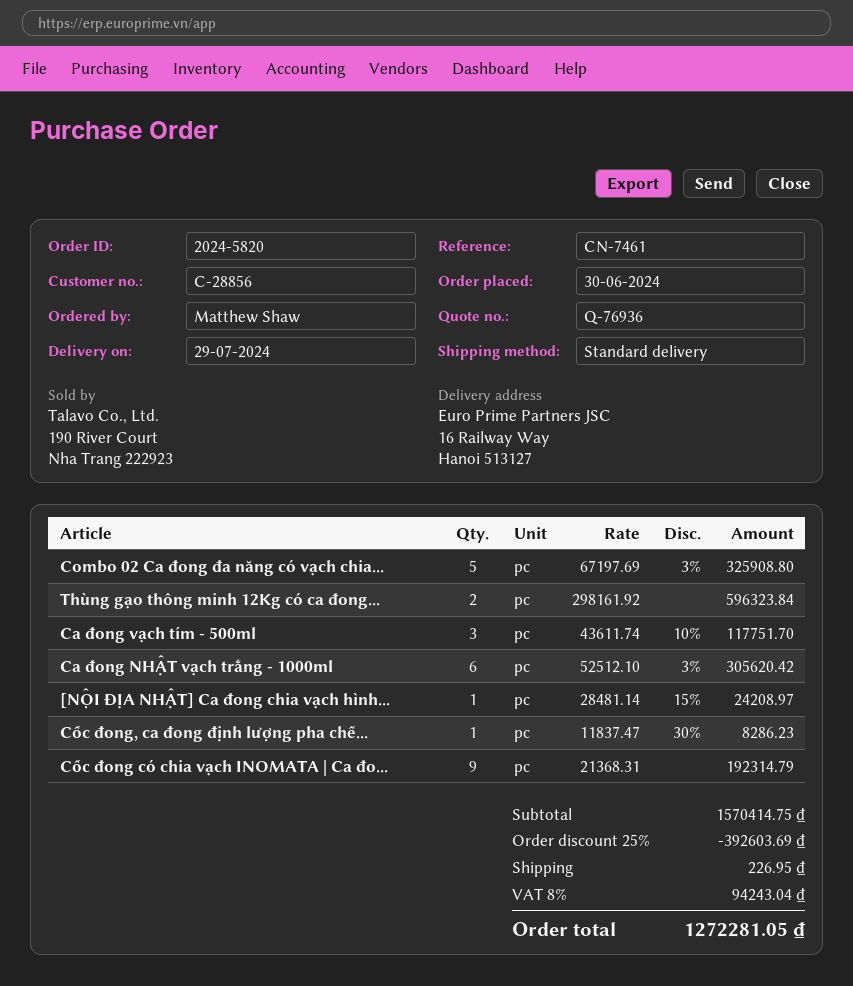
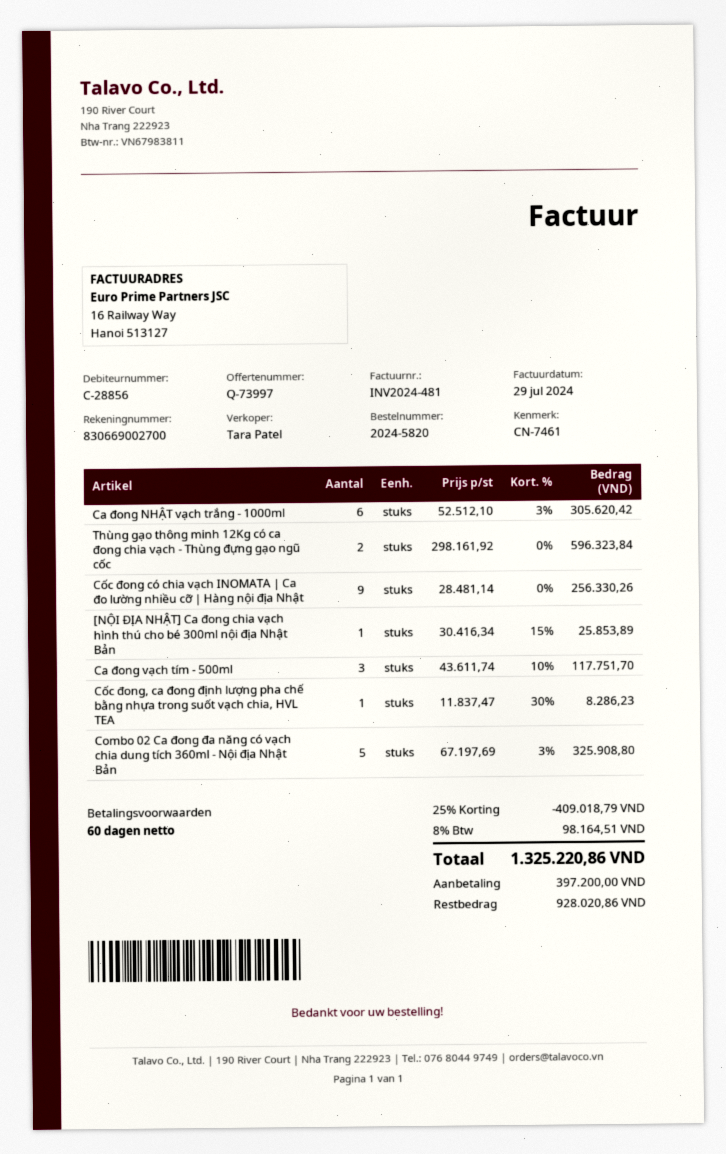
quote number: Q-76936 -> Q-73997
[NỘI ĐỊA NHẬT] Ca đong chia vạch hình...: 1 x 28481.14 - 15% = 24208.97 -> 1 x 30416.34 - 15% = 25853.89
Cốc đong có chia vạch INOMATA | Ca đo...: 9 x 21368.31 = 192314.79 -> 9 x 28481.14 = 256330.26
discount: 25% = 392603.69 -> 25% = 409018.79
shipping: 226.95 -> none
tax: 8% = 94243.04 -> 8% = 98164.51
total: 1272281.05 -> 1325220.86

